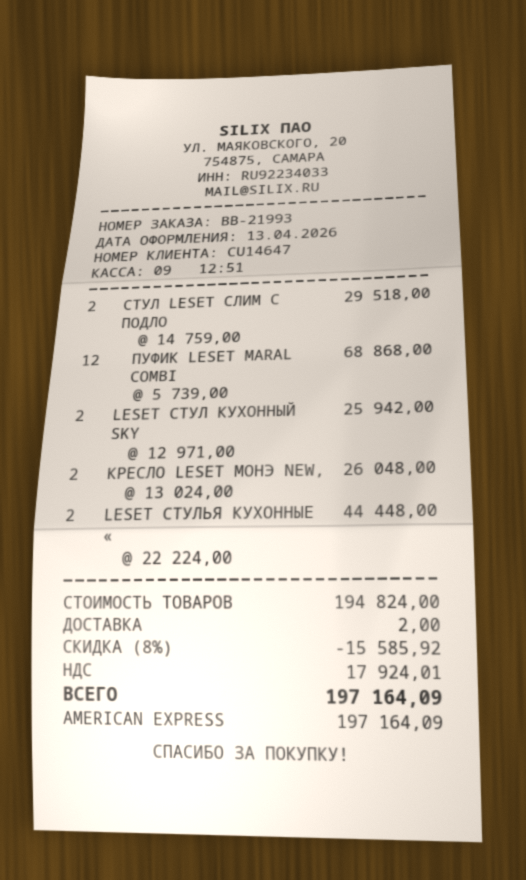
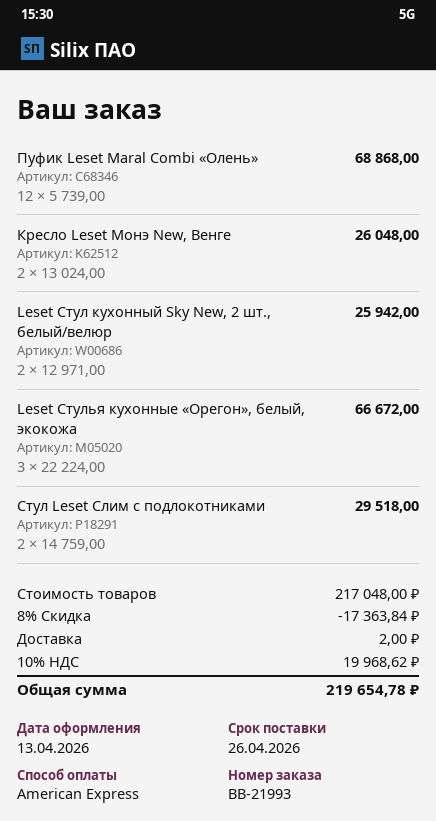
LESET СТУЛЬЯ КУХОННЫЕ «: 2 x 22224.00 = 44448.00 -> 3 x 22224.00 = 66672.00
subtotal: 194824.00 -> 217048.00
discount: 8% = 15585.92 -> 8% = 17363.84
tax: 17924.01 -> 19968.62
total: 197164.09 -> 219654.78

